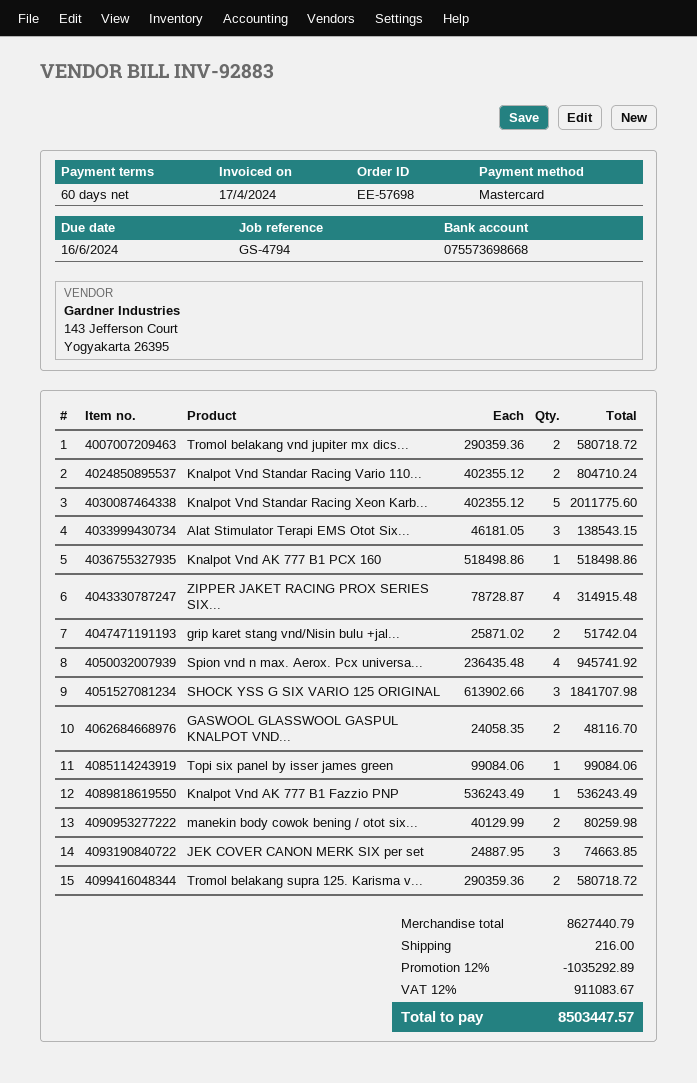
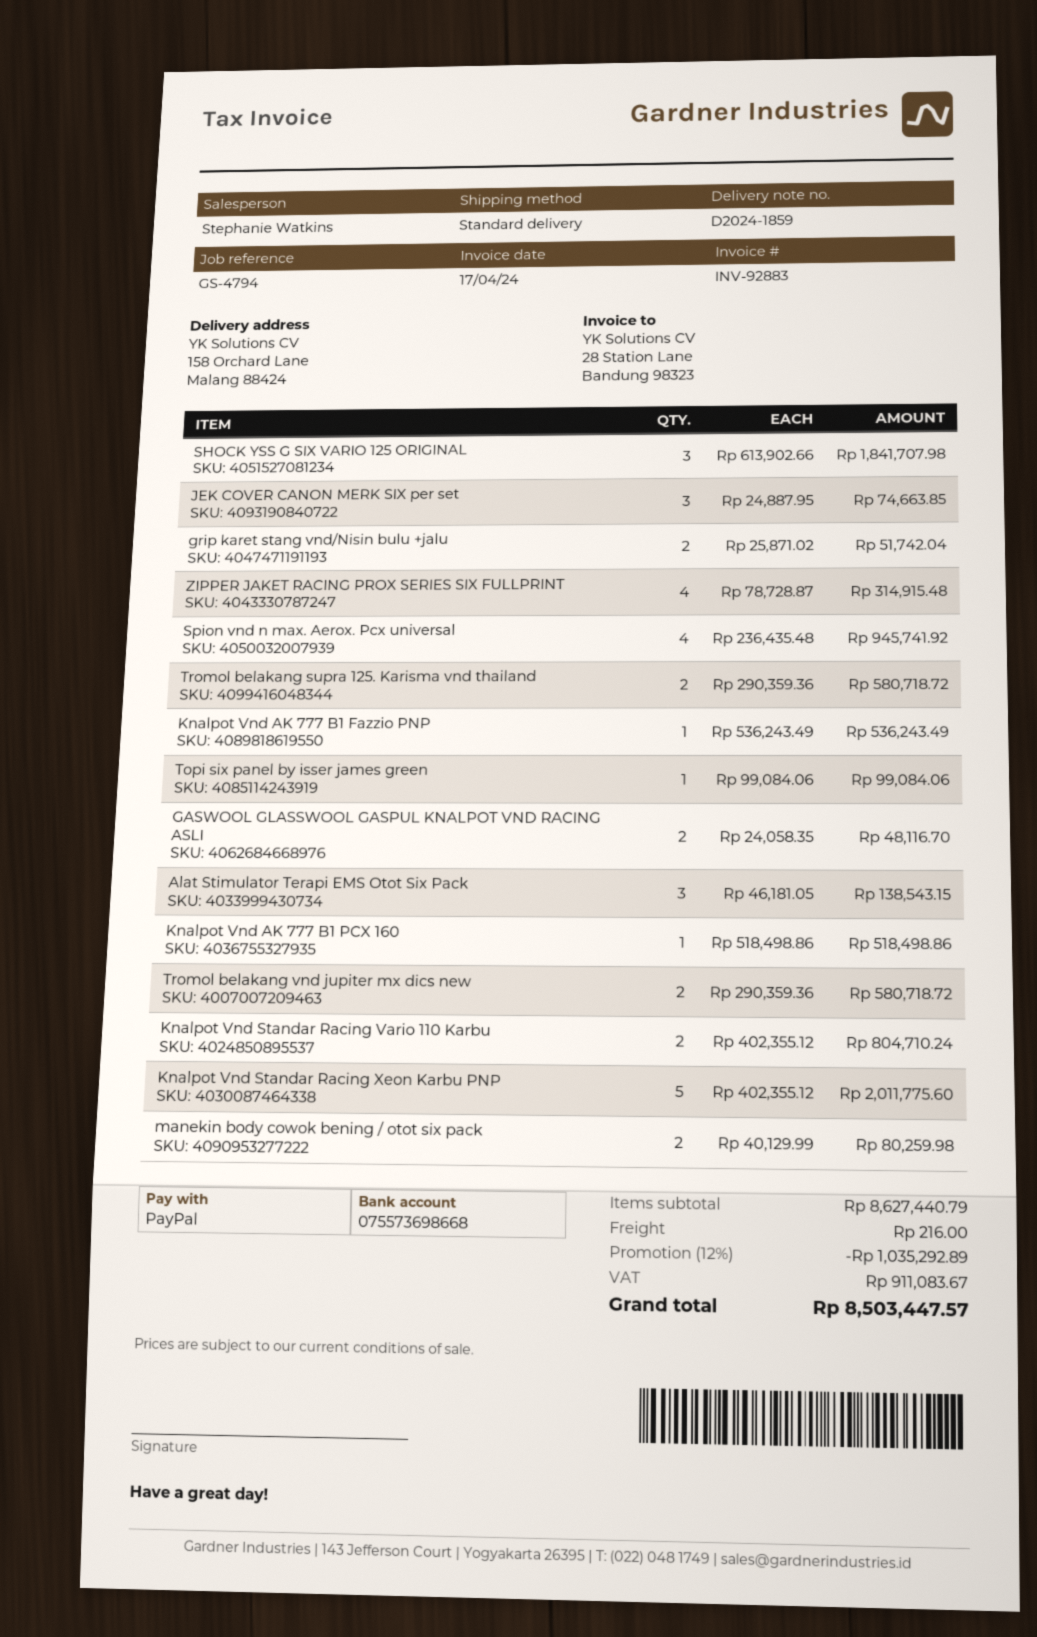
payment method: Mastercard -> PayPal

